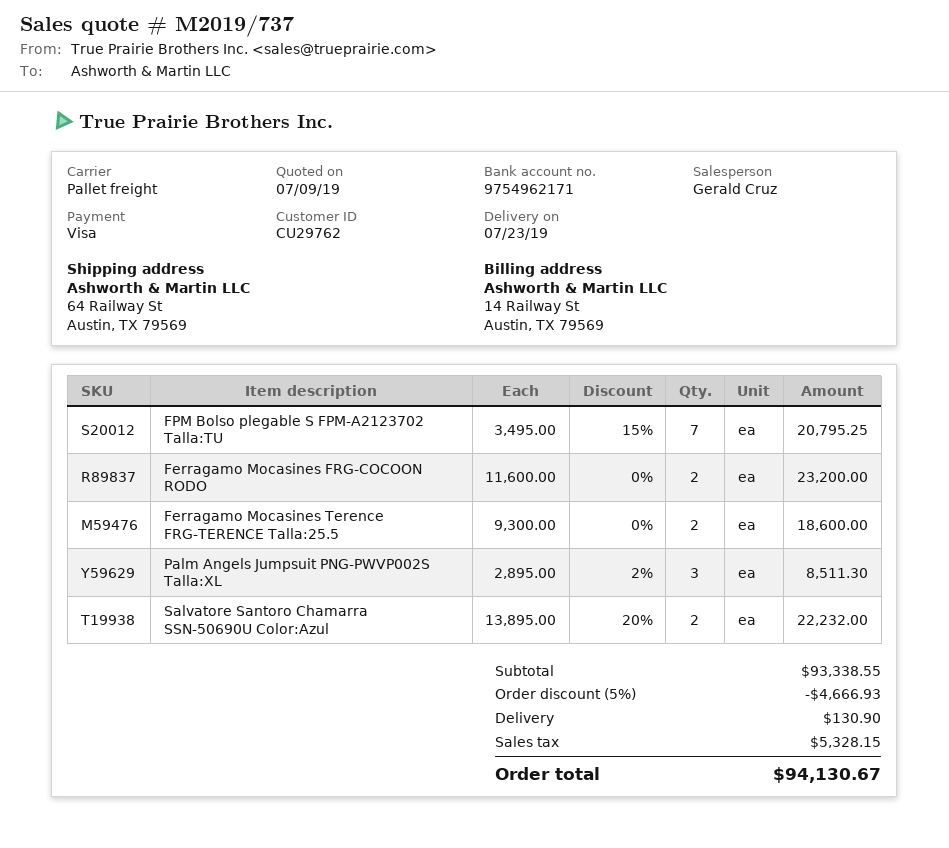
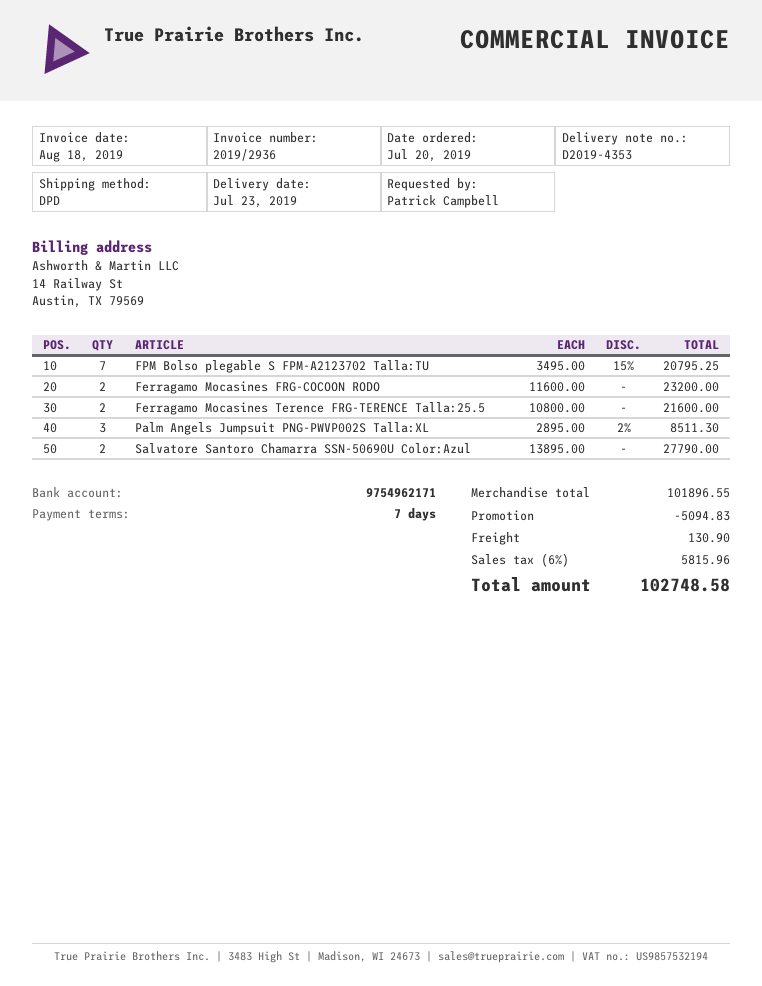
shipping method: pallet freight -> DPD
Ferragamo Mocasines Terence FRG-TERENCE Talla:25.5: 2 x 9300.00 = 18600.00 -> 2 x 10800.00 = 21600.00
Salvatore Santoro Chamarra SSN-50690U Color:Azul: 2 x 13895.00 - 20% = 22232.00 -> 2 x 13895.00 = 27790.00
subtotal: 93338.55 -> 101896.55
discount: 4666.93 -> 5094.83
tax: 5328.15 -> 5815.96
total: 94130.67 -> 102748.58

